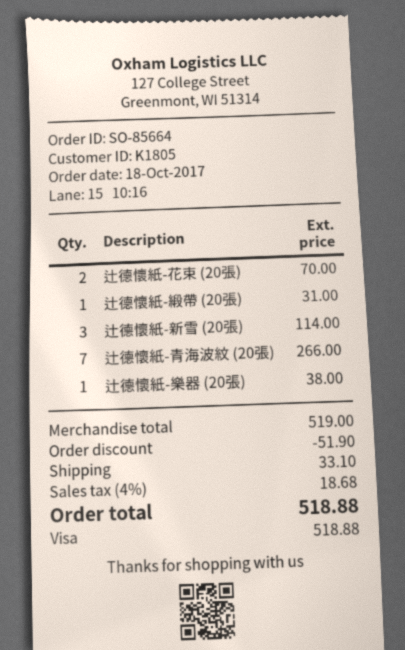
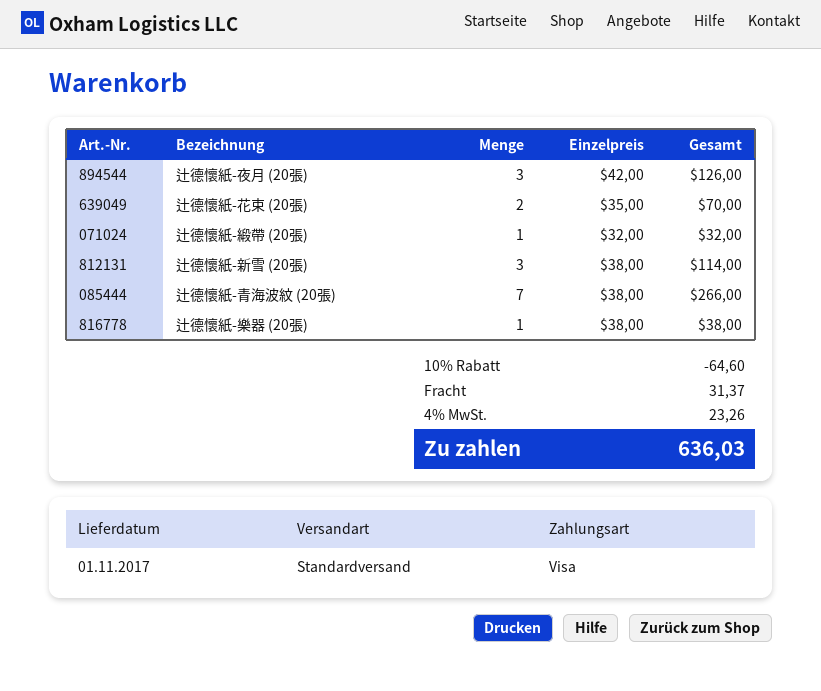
辻德懷紙-緞帶 (20張): 1 for 31.00 -> 1 for 32.00
辻德懷紙-夜月 (20張): none -> 3 for 126.00
discount: 51.90 -> 64.60
shipping: 33.10 -> 31.37
tax: 4% = 18.68 -> 4% = 23.26
total: 518.88 -> 636.03

